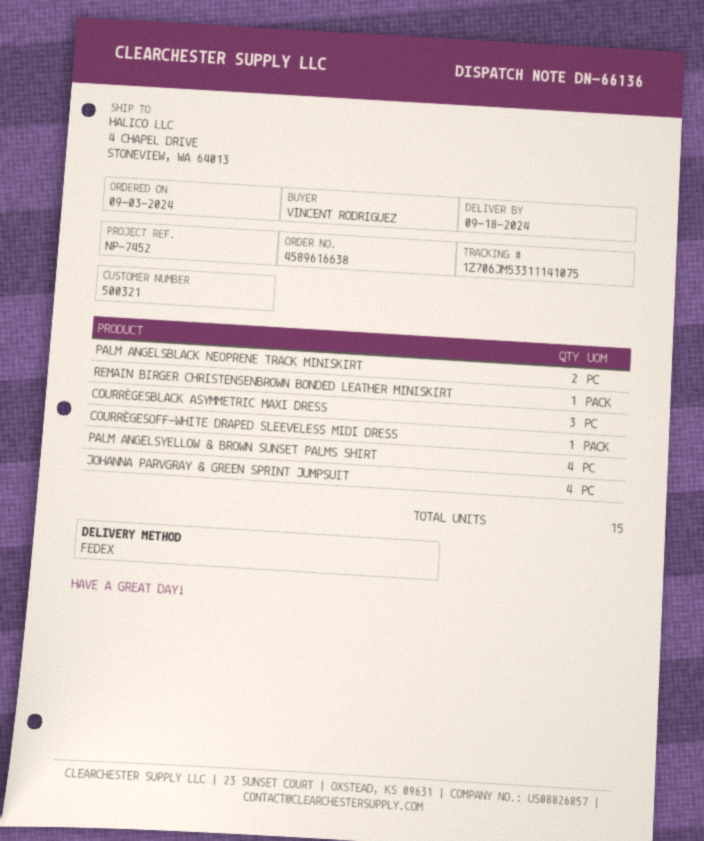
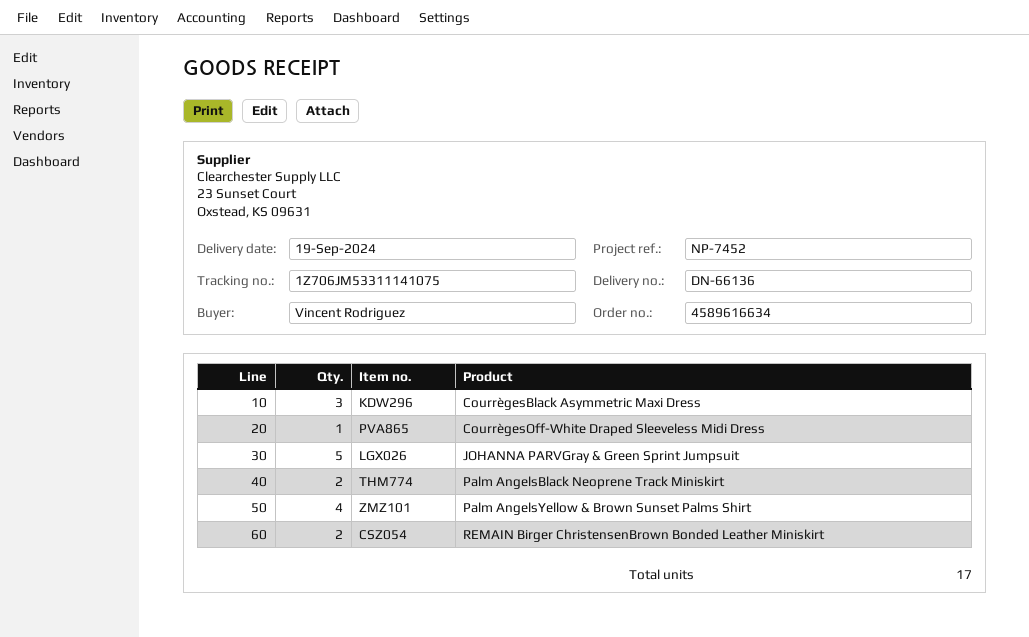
order number: 4589616638 -> 4589616634
delivery date: 2024-09-18 -> 2024-09-19
REMAIN BIRGER CHRISTENSENBROWN BONDED LEATHER MINISKIRT: 1 -> 2
JOHANNA PARVGRAY & GREEN SPRINT JUMPSUIT: 4 -> 5
total quantity: 15 -> 17

